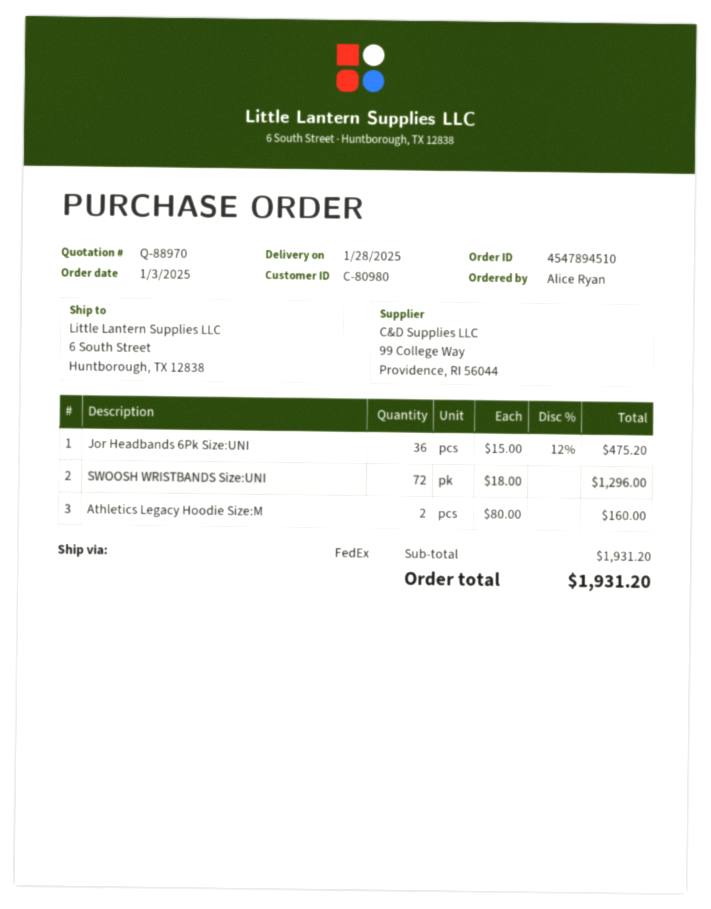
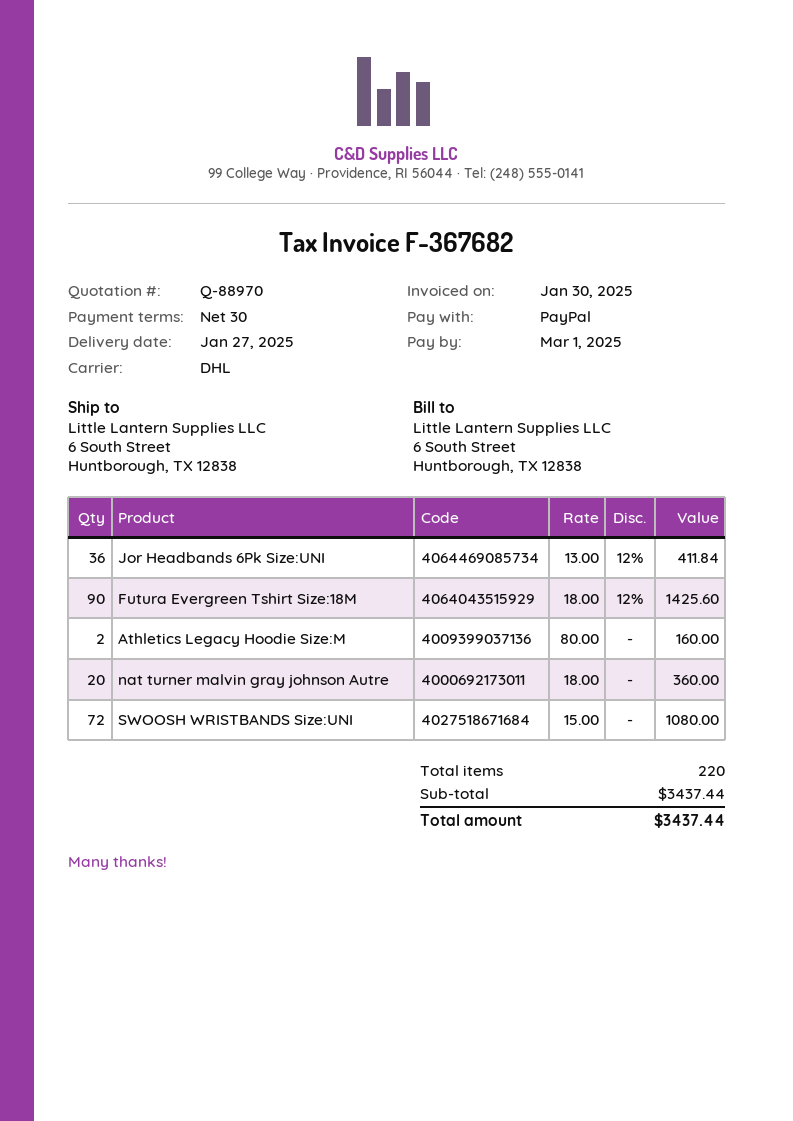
delivery date: 2025-01-28 -> 2025-01-27
shipping method: FedEx -> DHL
Jor Headbands 6Pk Size:UNI: 36 x 15.00 - 12% = 475.20 -> 36 x 13.00 - 12% = 411.84
SWOOSH WRISTBANDS Size:UNI: 72 x 18.00 = 1296.00 -> 72 x 15.00 = 1080.00
Futura Evergreen Tshirt Size:18M: none -> 90 x 18.00 - 12% = 1425.60
nat turner malvin gray johnson Autre: none -> 20 x 18.00 = 360.00
subtotal: 1931.20 -> 3437.44
total: 1931.20 -> 3437.44

